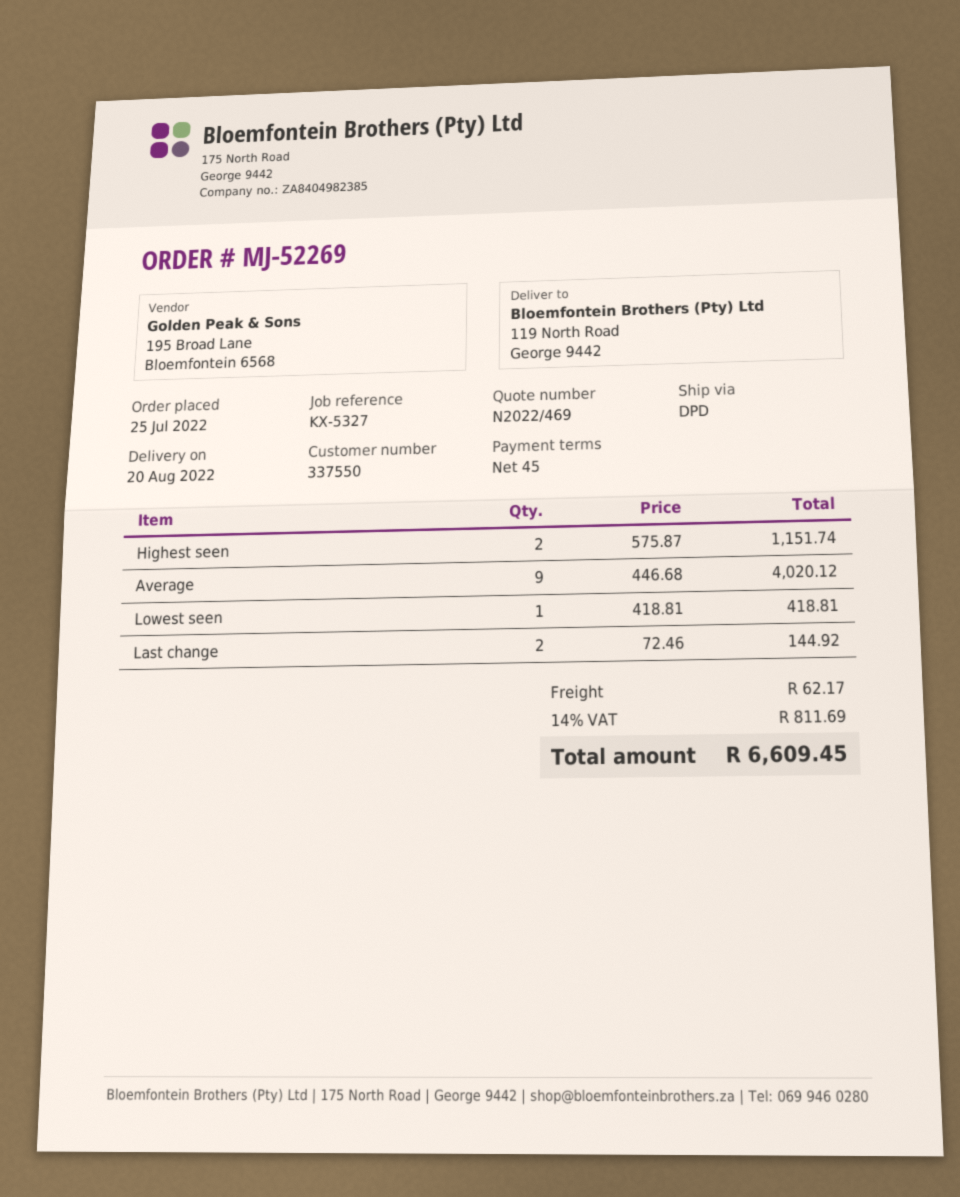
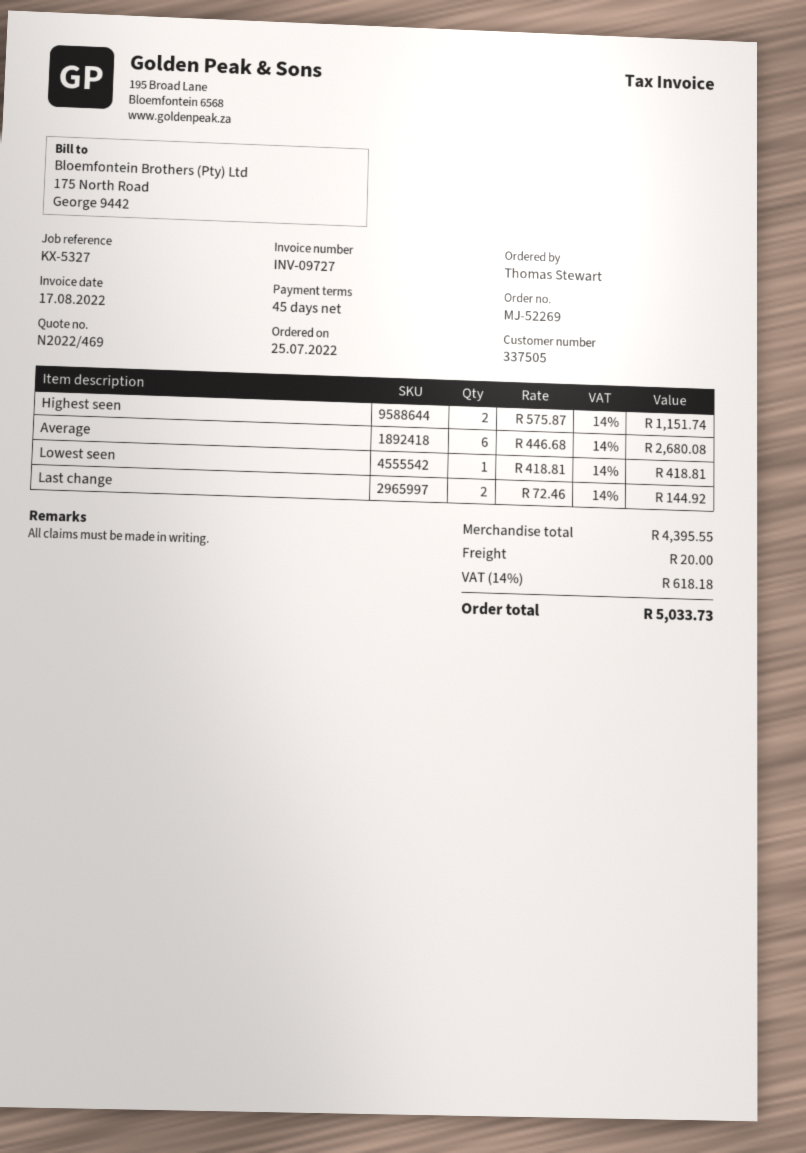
customer number: 337550 -> 337505
Average: 9 x 446.68 = 4020.12 -> 6 x 446.68 = 2680.08
shipping: 62.17 -> 20.00
tax: 14% = 811.69 -> 14% = 618.18
total: 6609.45 -> 5033.73

